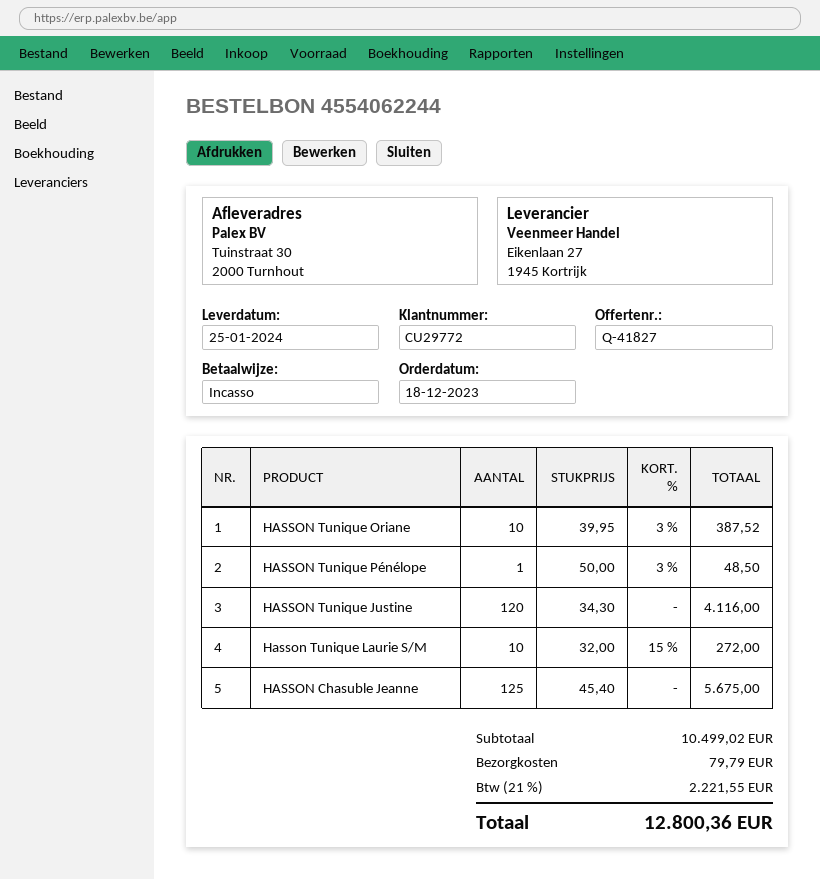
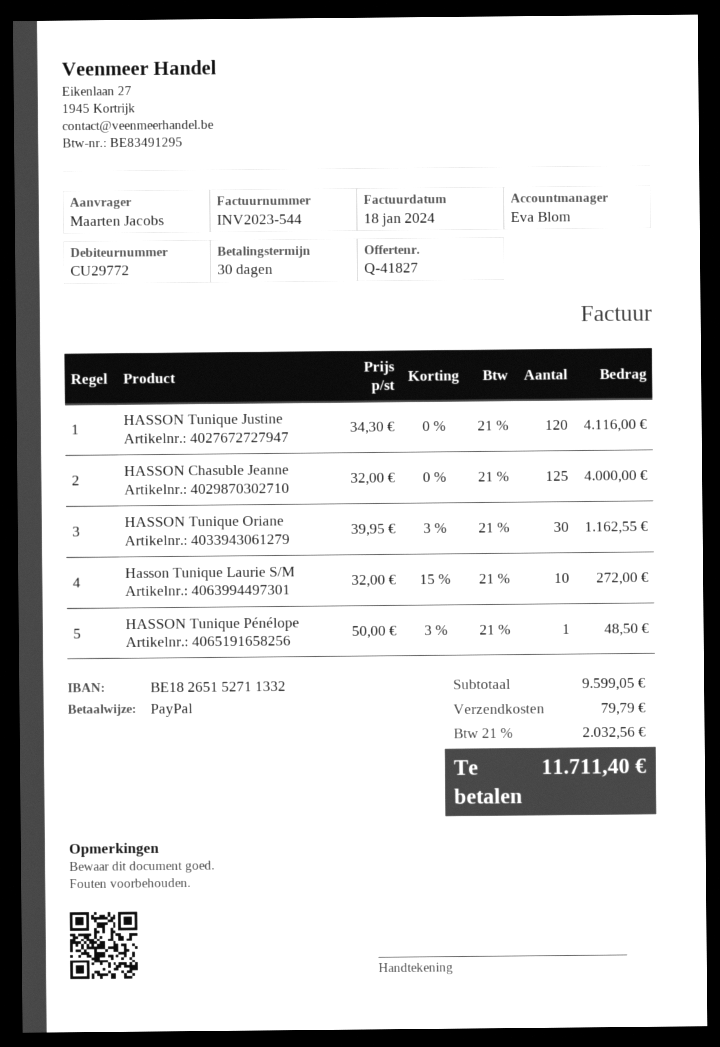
payment method: direct debit -> PayPal
HASSON Tunique Oriane: 10 x 39.95 - 3% = 387.52 -> 30 x 39.95 - 3% = 1162.55
HASSON Chasuble Jeanne: 125 x 45.40 = 5675.00 -> 125 x 32.00 = 4000.00
subtotal: 10499.02 -> 9599.05
tax: 21% = 2221.55 -> 21% = 2032.56
total: 12800.36 -> 11711.40

